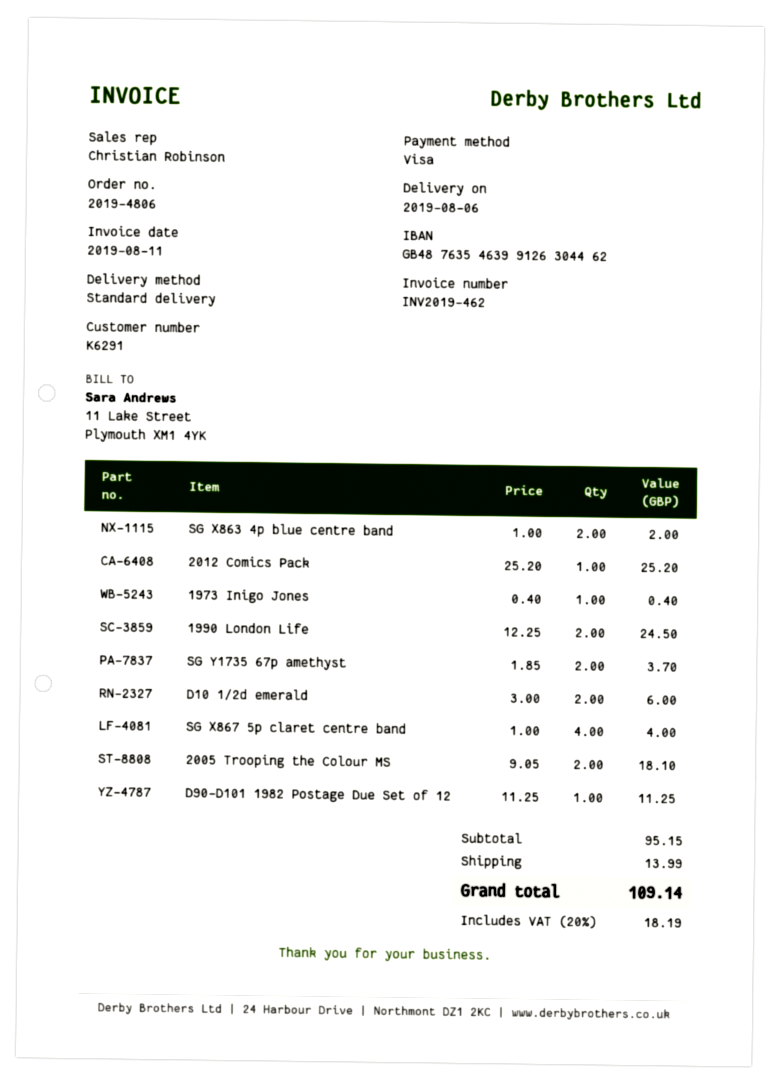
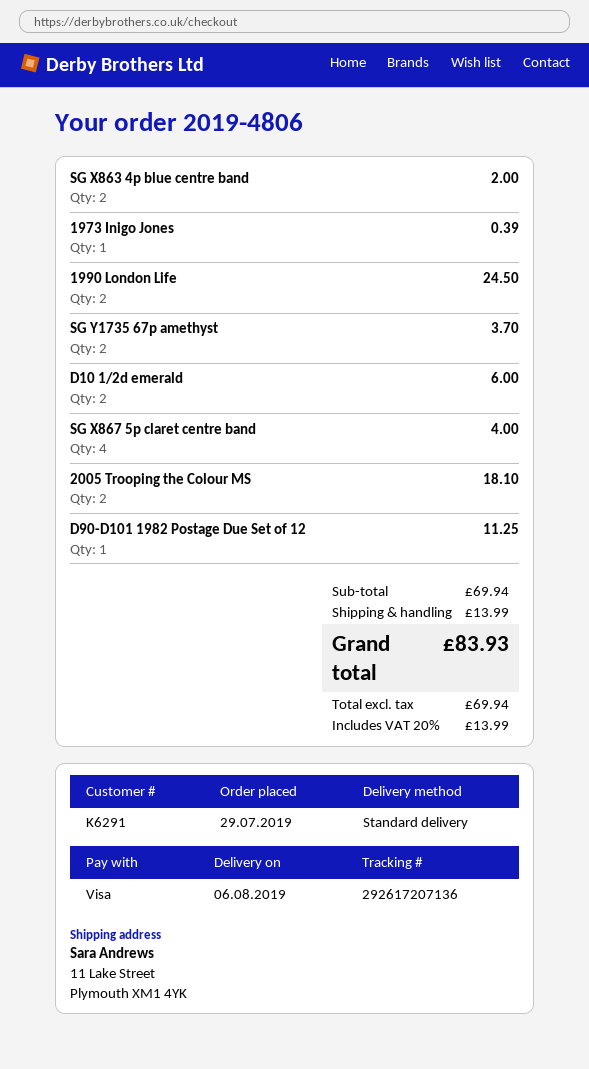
2012 Comics Pack: 1 for 25.20 -> none
1973 Inigo Jones: 1 for 0.40 -> 1 for 0.39
subtotal: 95.15 -> 69.94
tax: 20% = 18.19 -> 20% = 13.99
total: 109.14 -> 83.93

